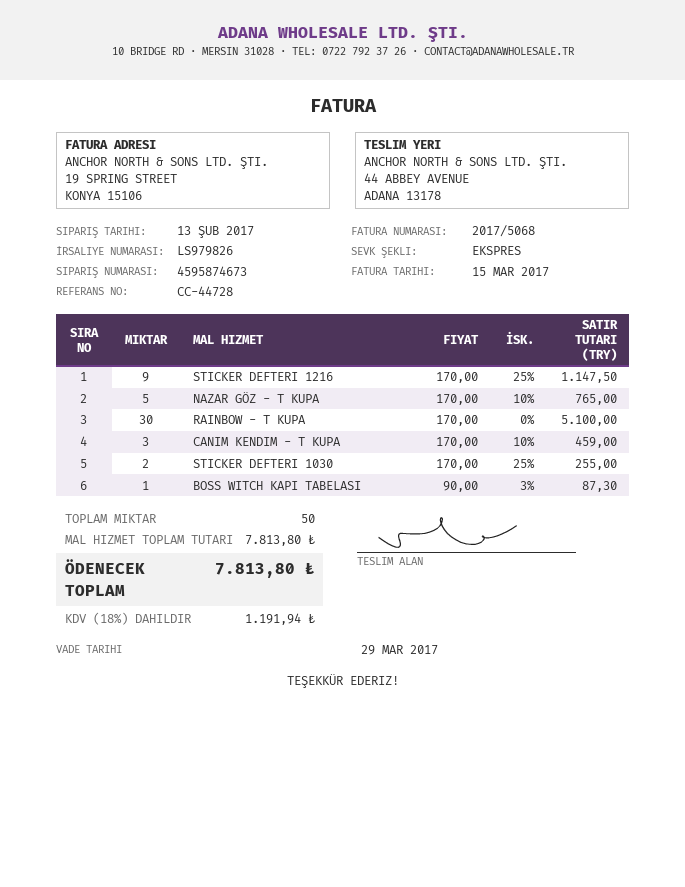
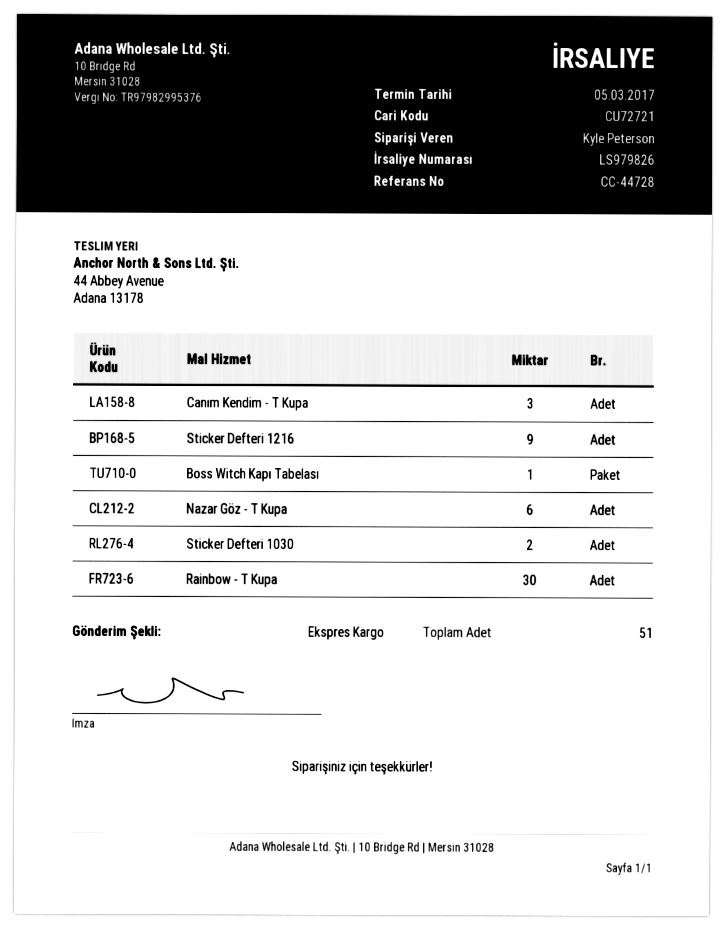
NAZAR GÖZ - T KUPA: 5 -> 6
total quantity: 50 -> 51

